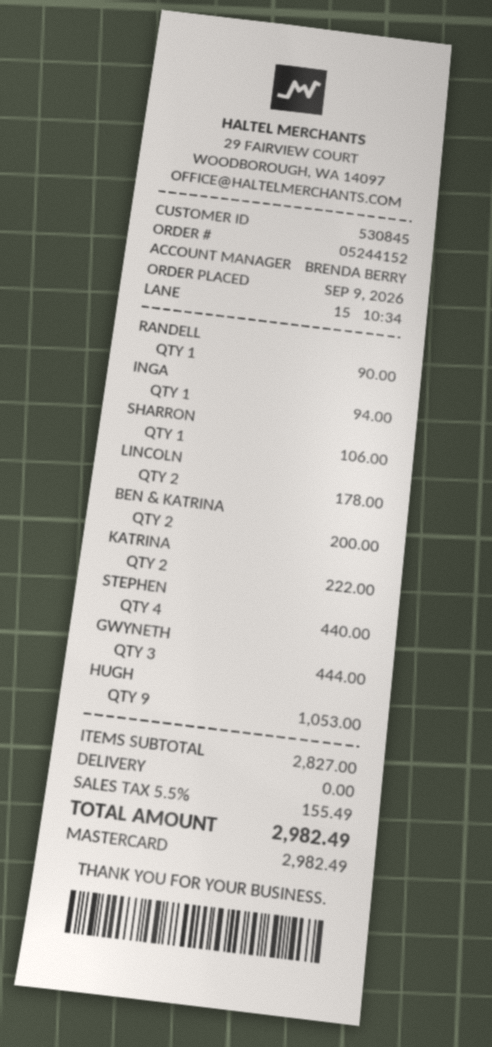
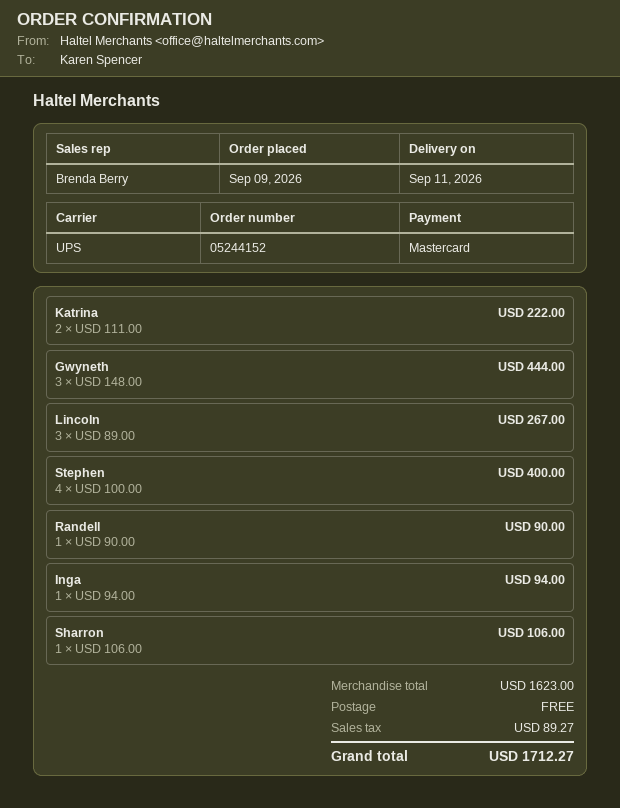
LINCOLN: 2 for 178.00 -> 3 for 267.00
BEN & KATRINA: 2 for 200.00 -> none
STEPHEN: 4 for 440.00 -> 4 for 400.00
HUGH: 9 for 1053.00 -> none
subtotal: 2827.00 -> 1623.00
tax: 155.49 -> 89.27
total: 2982.49 -> 1712.27

